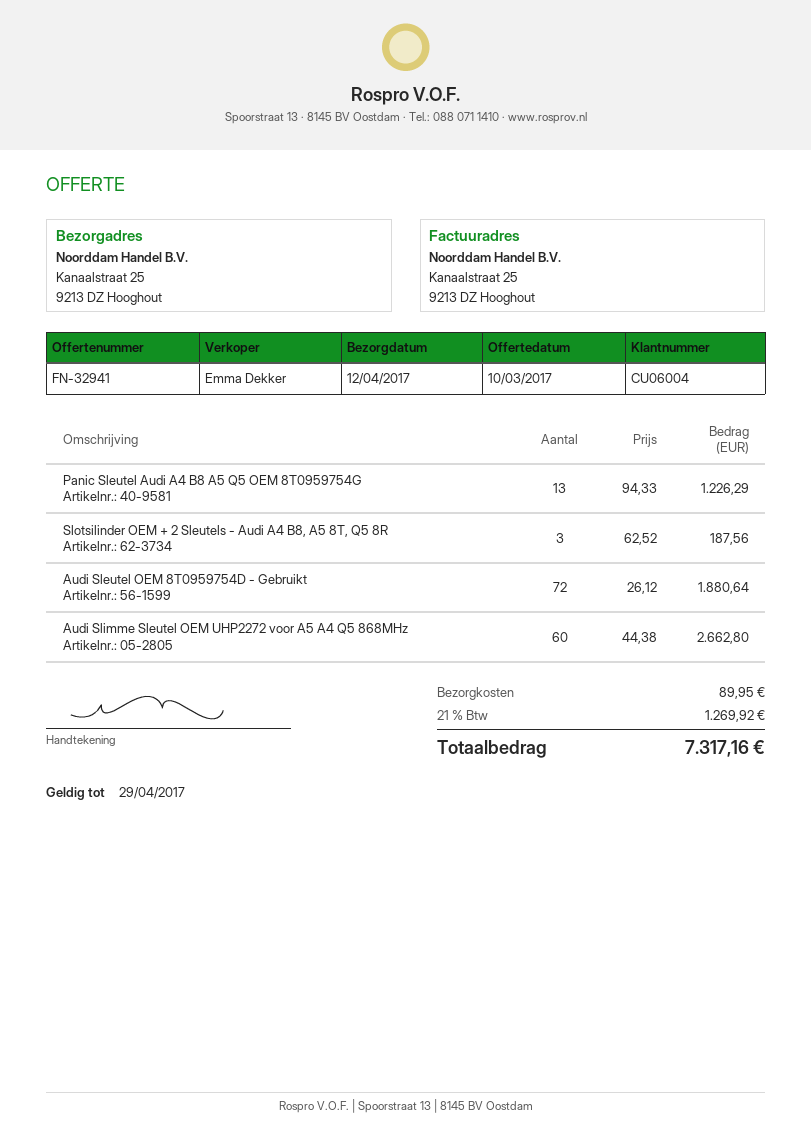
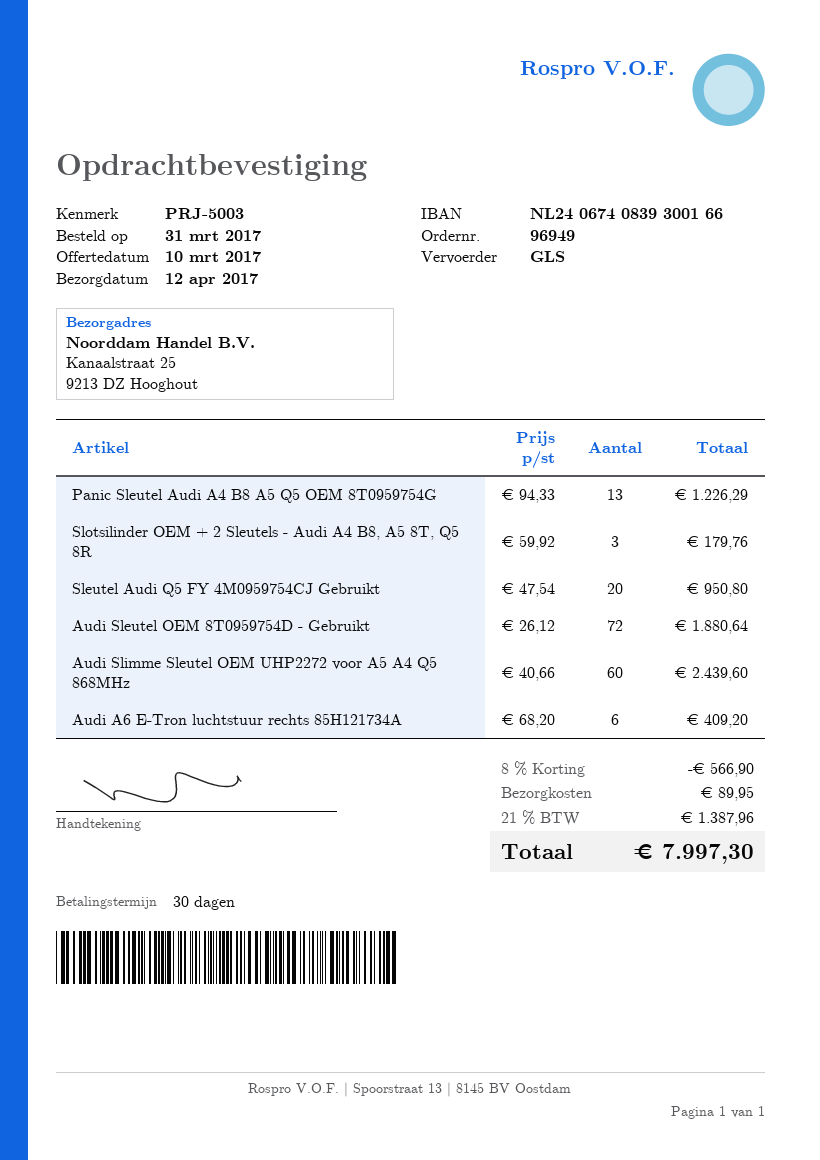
Slotsilinder OEM + 2 Sleutels - Audi A4 B8, A5 8T, Q5 8R: 3 x 62.52 = 187.56 -> 3 x 59.92 = 179.76
Audi Slimme Sleutel OEM UHP2272 voor A5 A4 Q5 868MHz: 60 x 44.38 = 2662.80 -> 60 x 40.66 = 2439.60
Sleutel Audi Q5 FY 4M0959754CJ Gebruikt: none -> 20 x 47.54 = 950.80
Audi A6 E-Tron luchtstuur rechts 85H121734A: none -> 6 x 68.20 = 409.20
discount: none -> 8% = 566.90
tax: 21% = 1269.92 -> 21% = 1387.96
total: 7317.16 -> 7997.30

